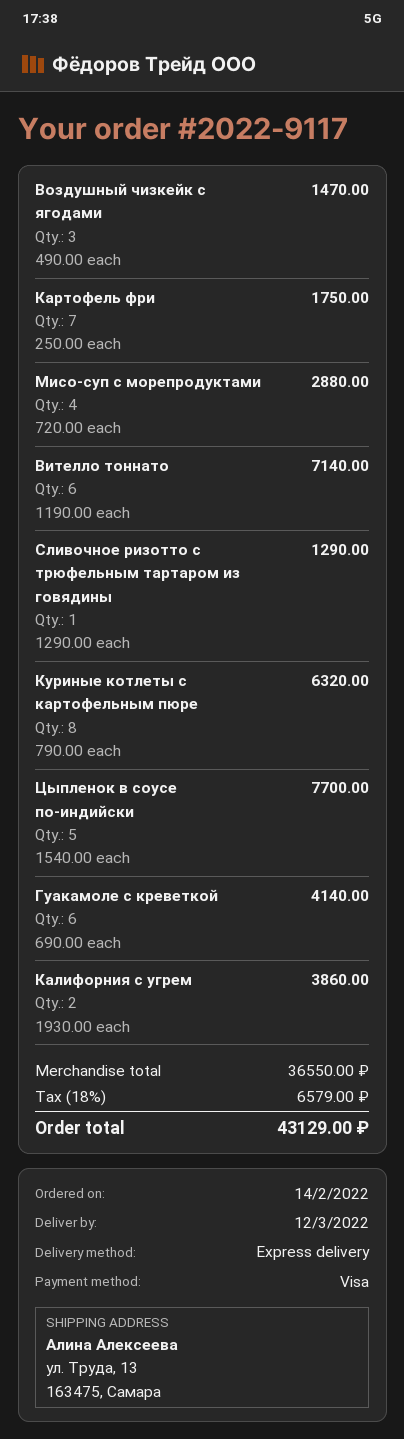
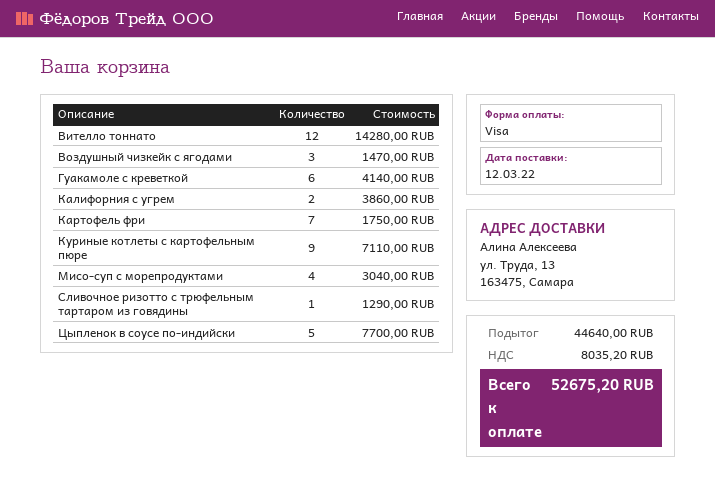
Мисо-суп с морепродуктами: 4 for 2880.00 -> 4 for 3040.00
Вителло тоннато: 6 for 7140.00 -> 12 for 14280.00
Куриные котлеты с картофельным пюре: 8 for 6320.00 -> 9 for 7110.00
subtotal: 36550.00 -> 44640.00
tax: 6579.00 -> 8035.20
total: 43129.00 -> 52675.20

